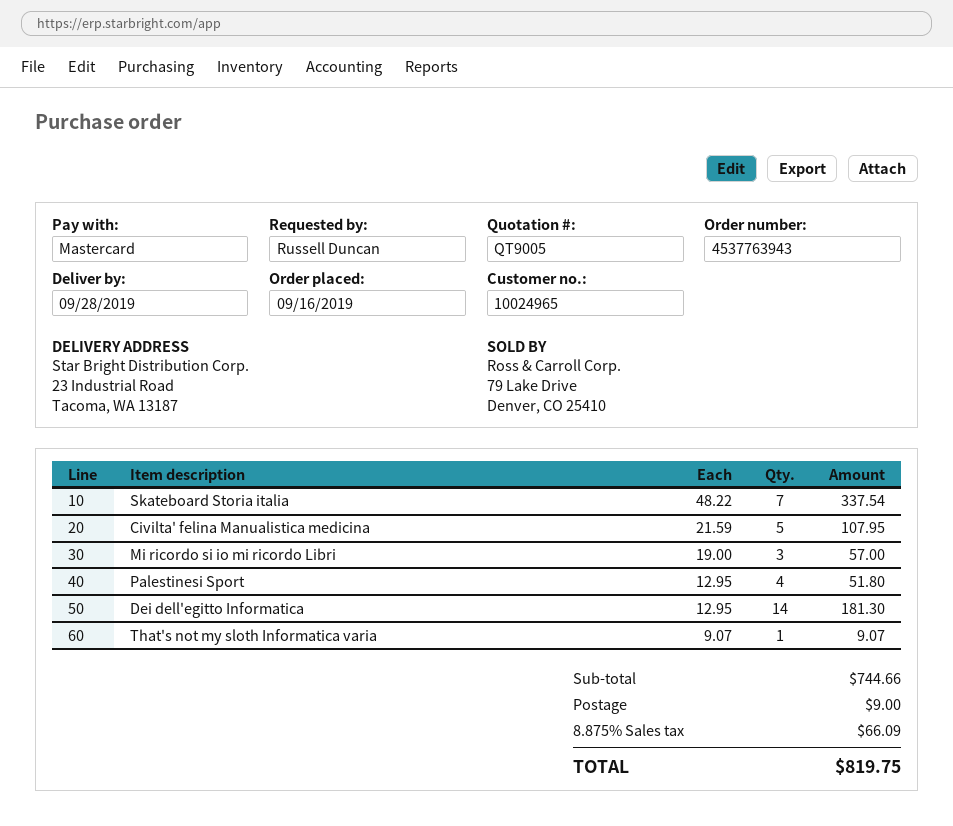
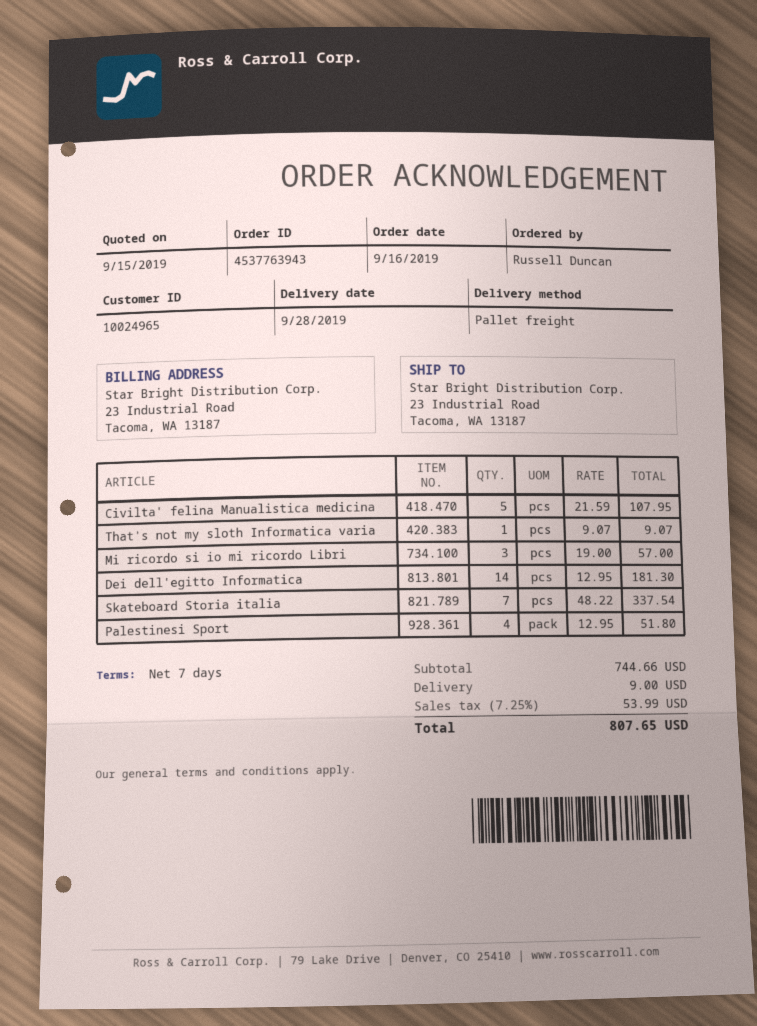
tax: 8.875% = 66.09 -> 7.25% = 53.99
total: 819.75 -> 807.65

